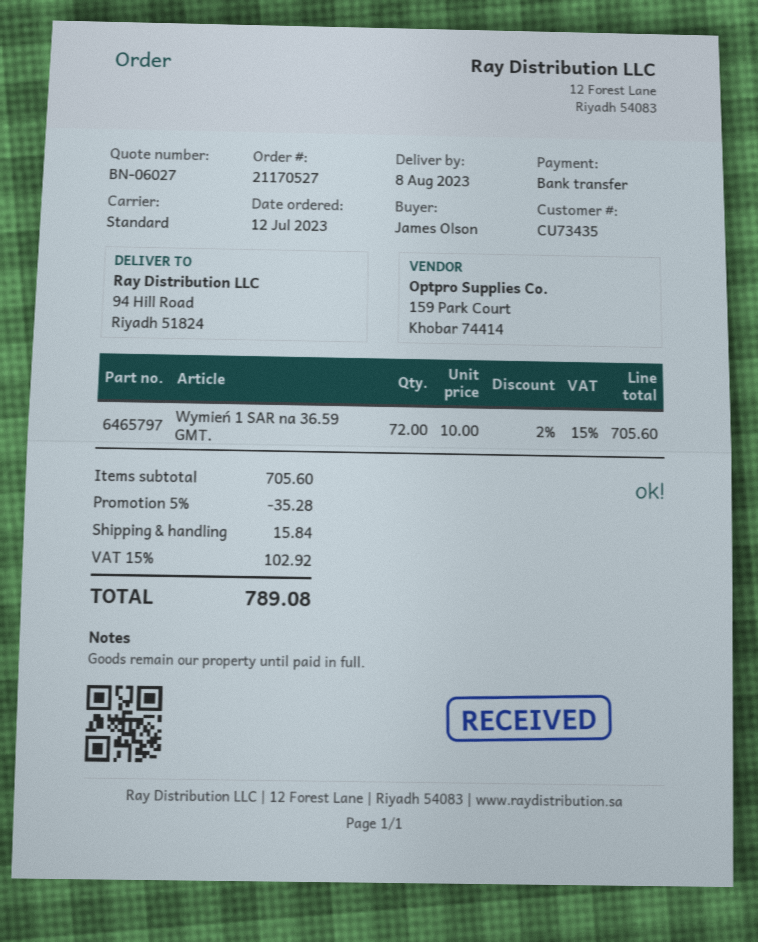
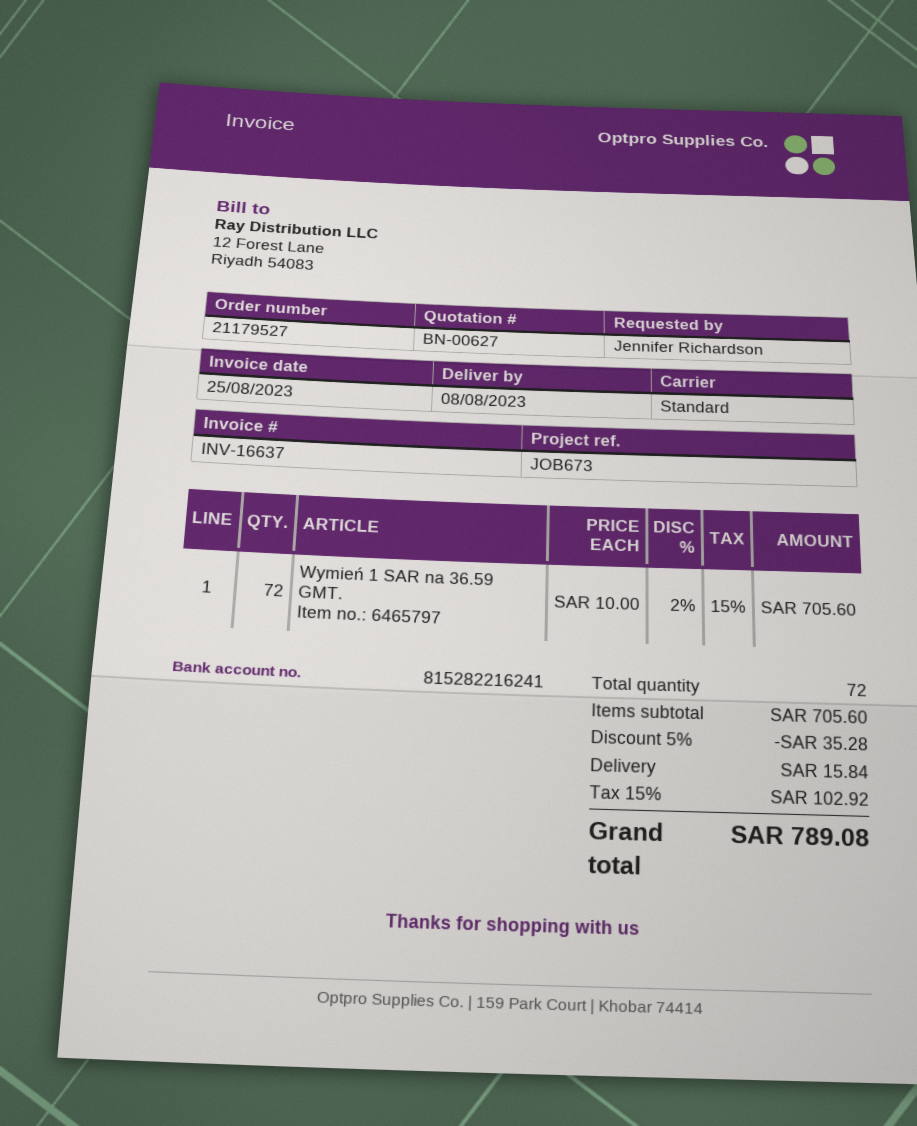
quote number: BN-06027 -> BN-00627
order number: 21170527 -> 21179527
ordered by: James Olson -> Jennifer Richardson

